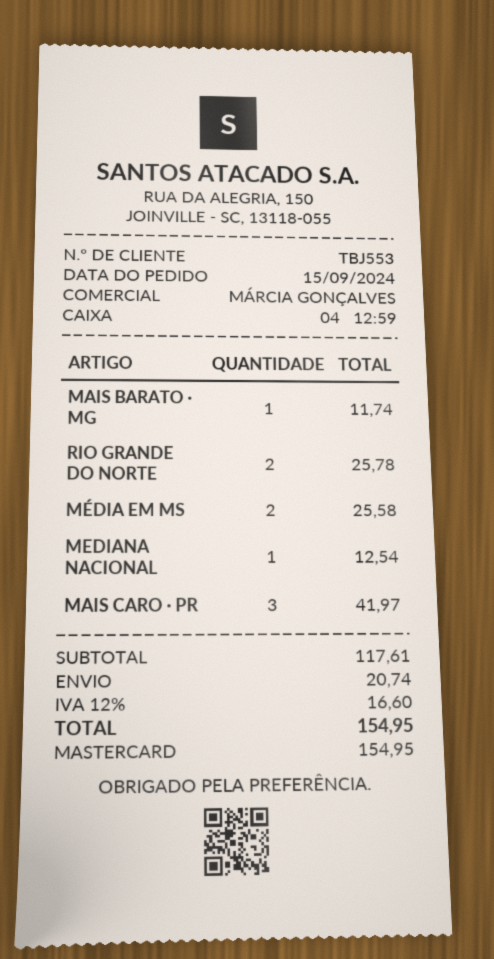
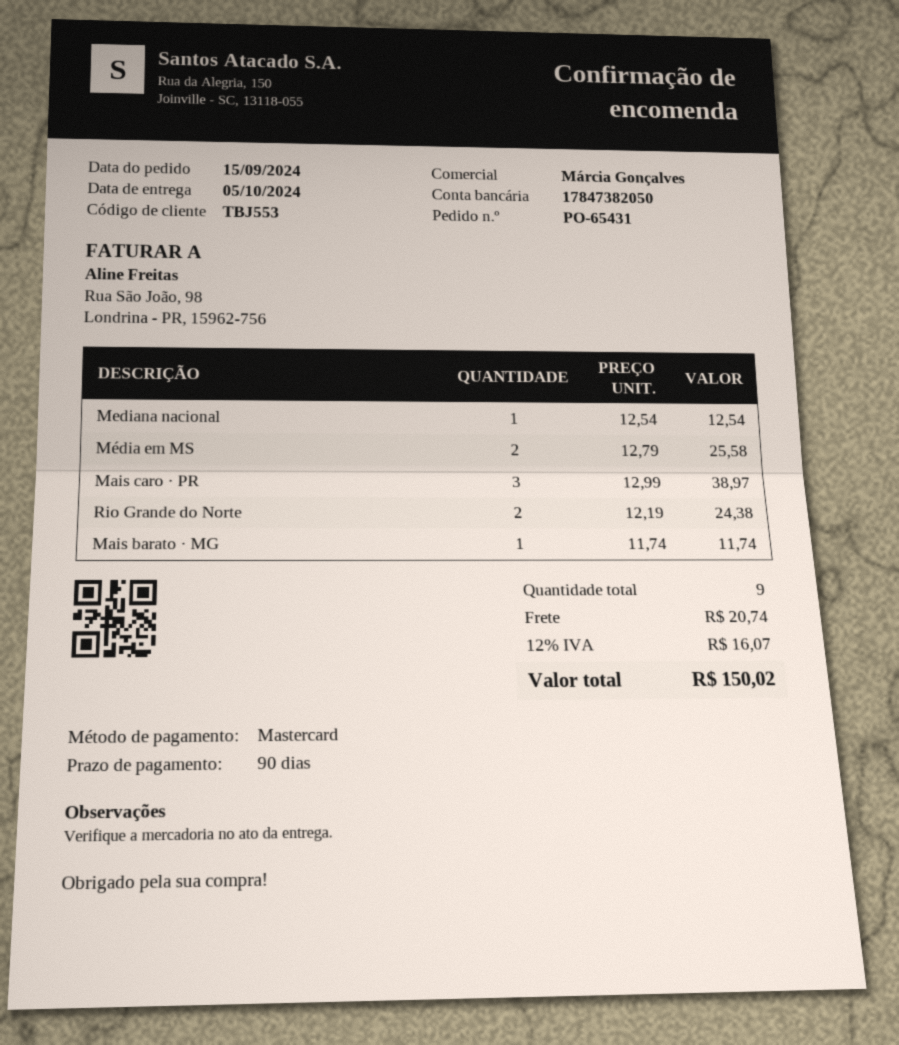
RIO GRANDE DO NORTE: 2 for 25.78 -> 2 for 24.38
MAIS CARO · PR: 3 for 41.97 -> 3 for 38.97
tax: 12% = 16.60 -> 12% = 16.07
total: 154.95 -> 150.02

